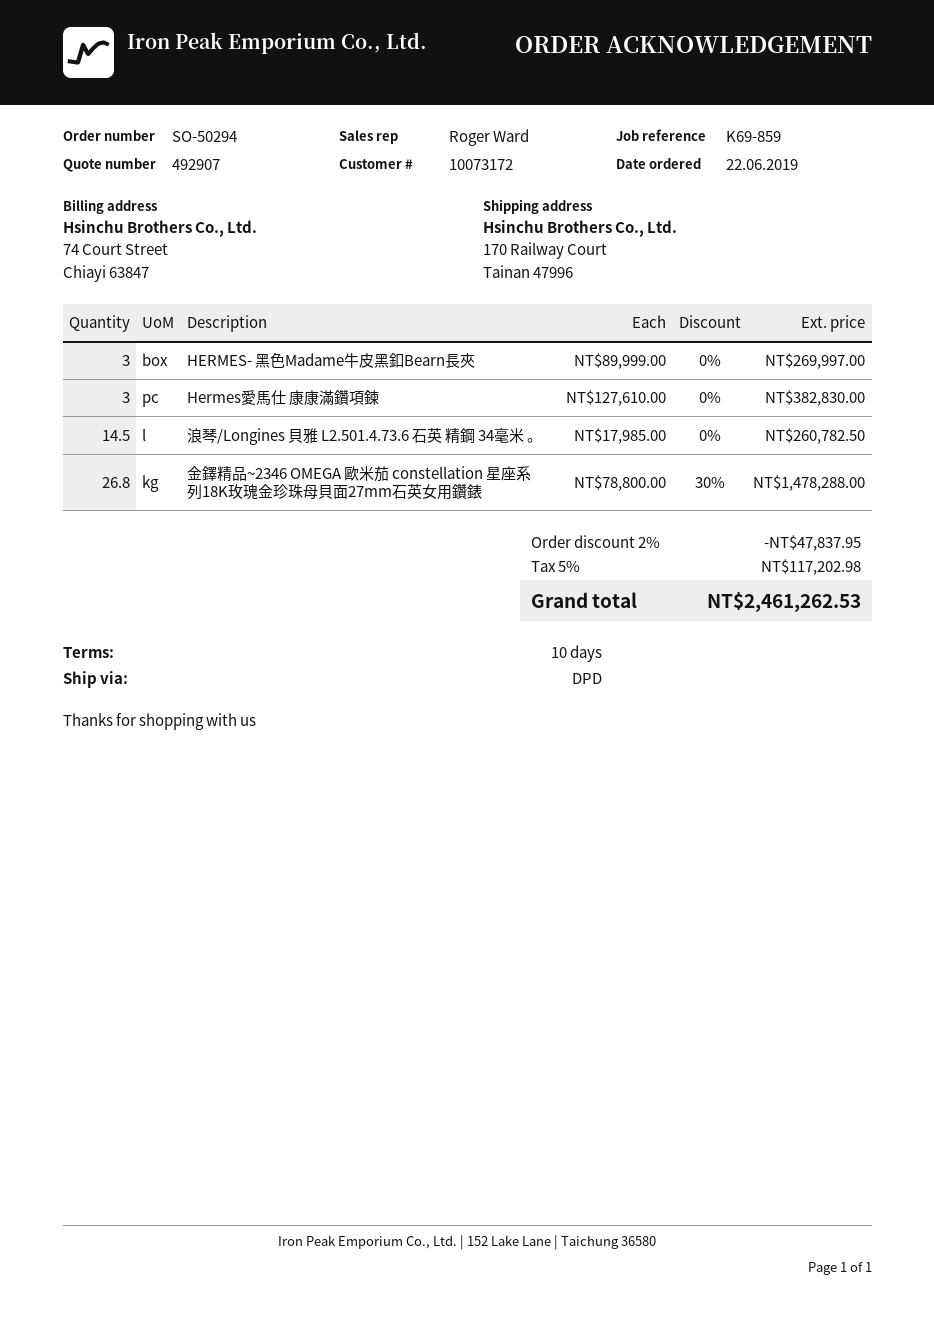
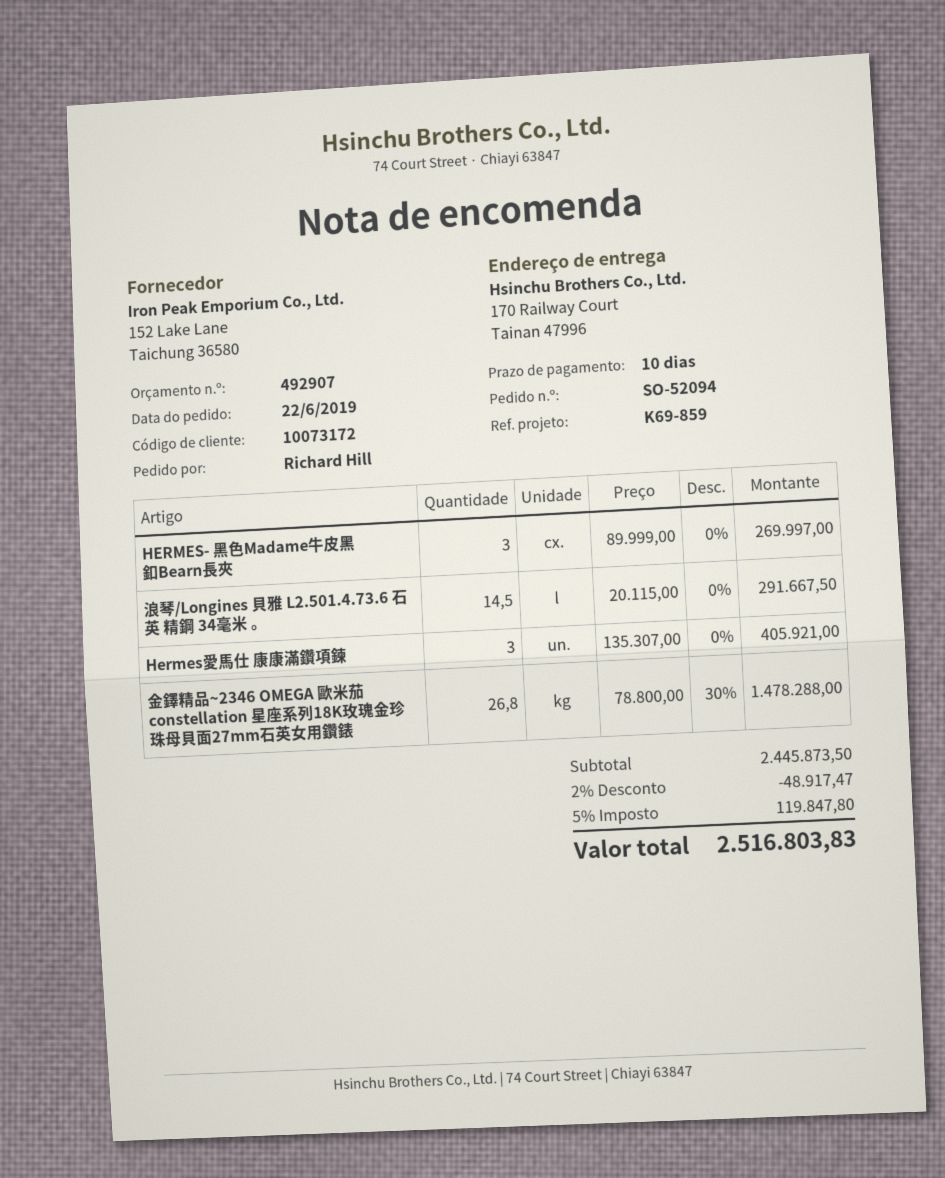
order number: SO-50294 -> SO-52094
Hermes愛馬仕 康康滿鑽項鍊: 3 x 127610.00 = 382830.00 -> 3 x 135307.00 = 405921.00
浪琴/Longines 貝雅 L2.501.4.73.6 石英 精鋼 34毫米 。: 14.5 x 17985.00 = 260782.50 -> 14.5 x 20115.00 = 291667.50
discount: 2% = 47837.95 -> 2% = 48917.47
tax: 5% = 117202.98 -> 5% = 119847.80
total: 2461262.53 -> 2516803.83

